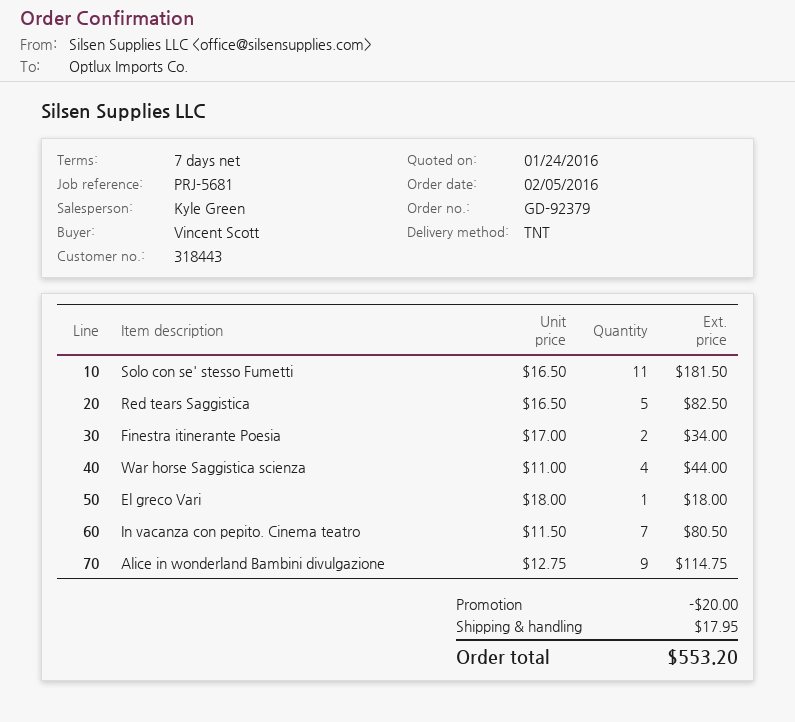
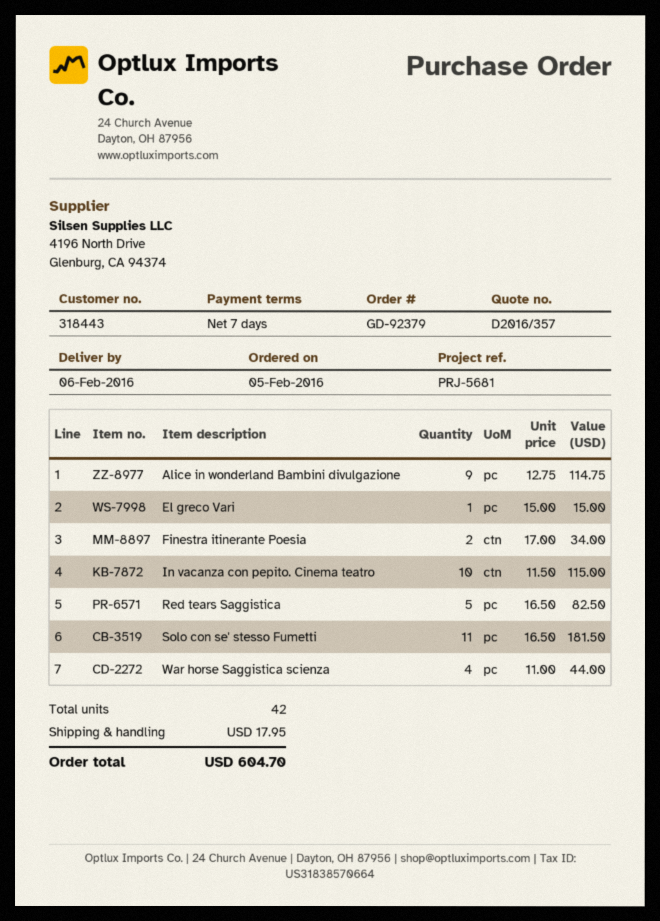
El greco Vari: 1 x 18.00 = 18.00 -> 1 x 15.00 = 15.00
In vacanza con pepito. Cinema teatro: 7 x 11.50 = 80.50 -> 10 x 11.50 = 115.00
discount: 20.00 -> none
total: 553.20 -> 604.70

